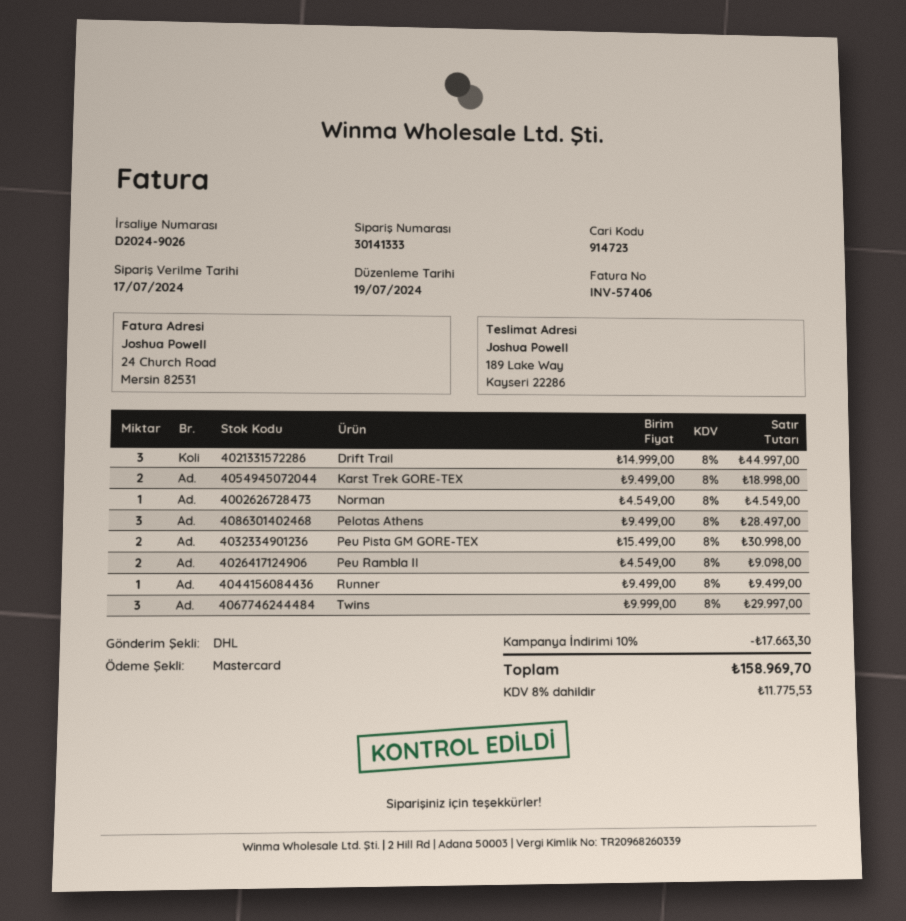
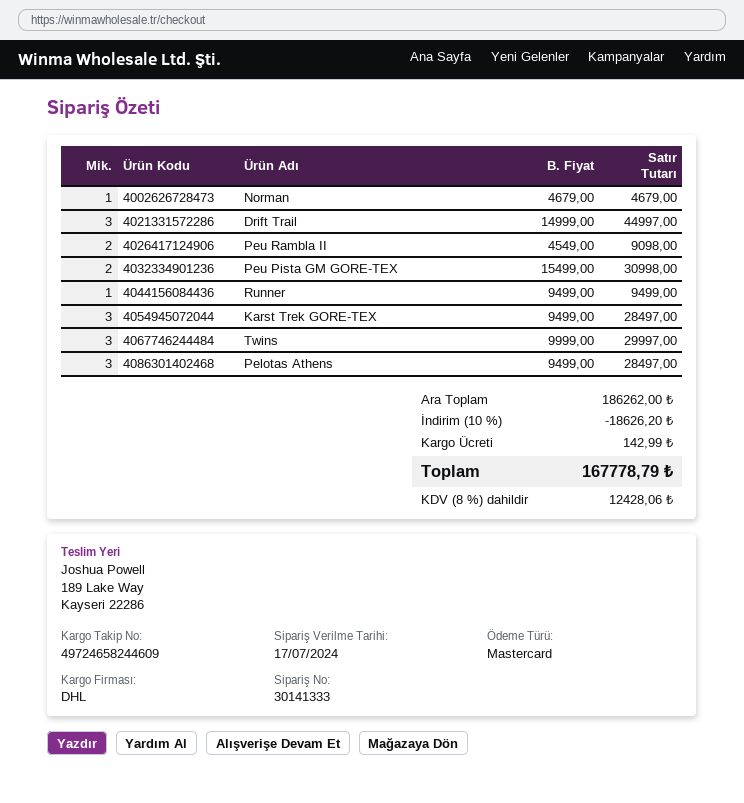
Karst Trek GORE-TEX: 2 x 9499.00 = 18998.00 -> 3 x 9499.00 = 28497.00
Norman: 1 x 4549.00 = 4549.00 -> 1 x 4679.00 = 4679.00
discount: 10% = 17663.30 -> 10% = 18626.20
shipping: none -> 142.99
tax: 8% = 11775.53 -> 8% = 12428.06
total: 158969.70 -> 167778.79

